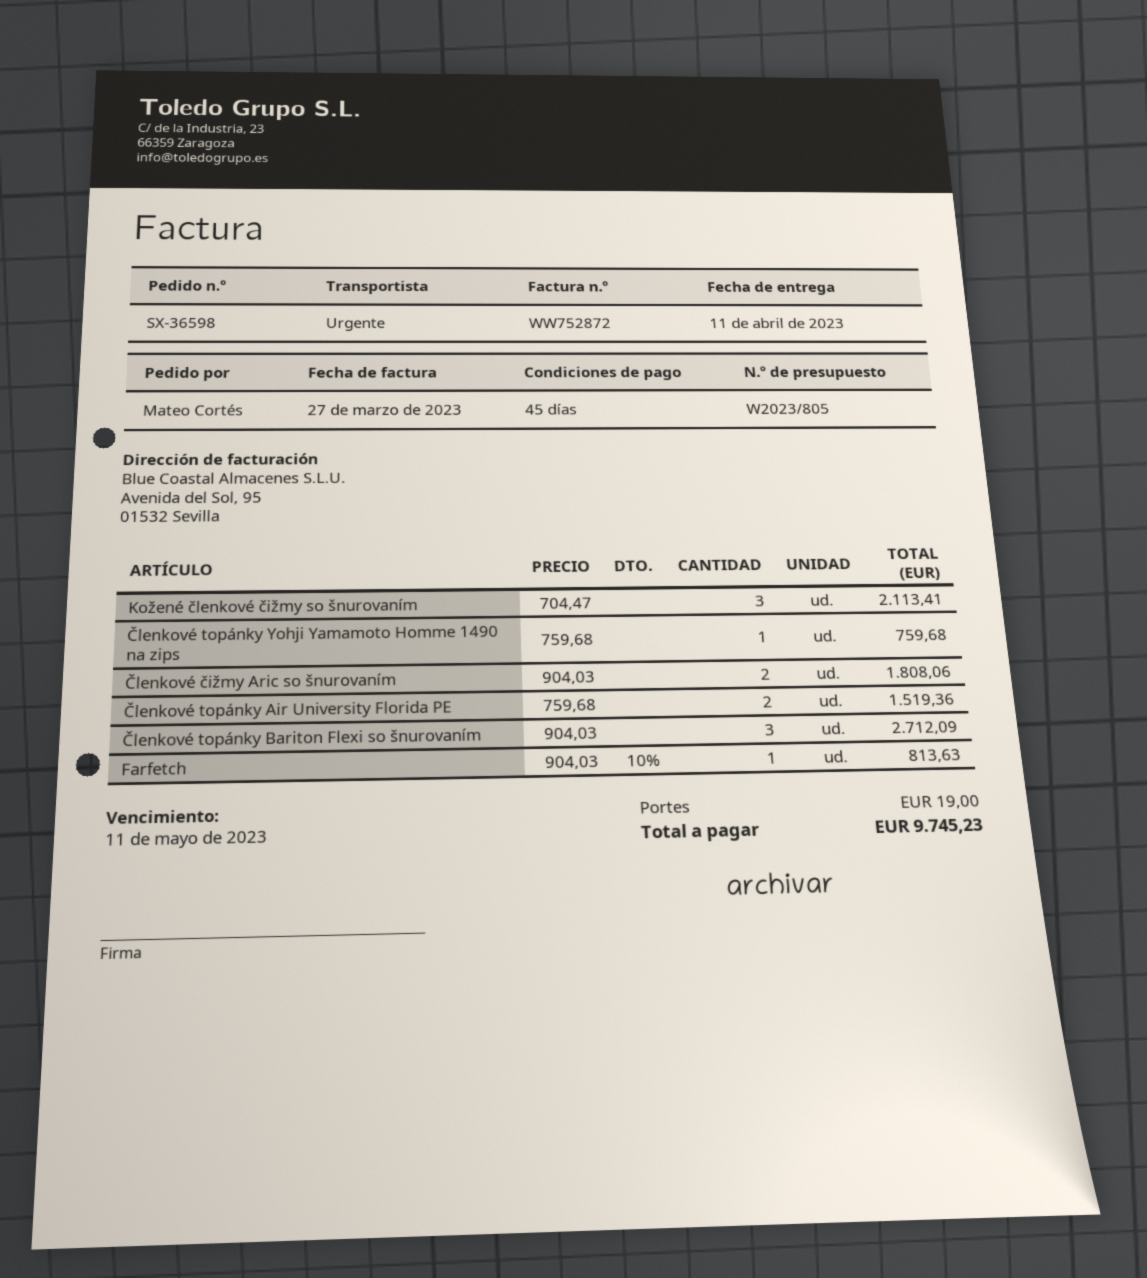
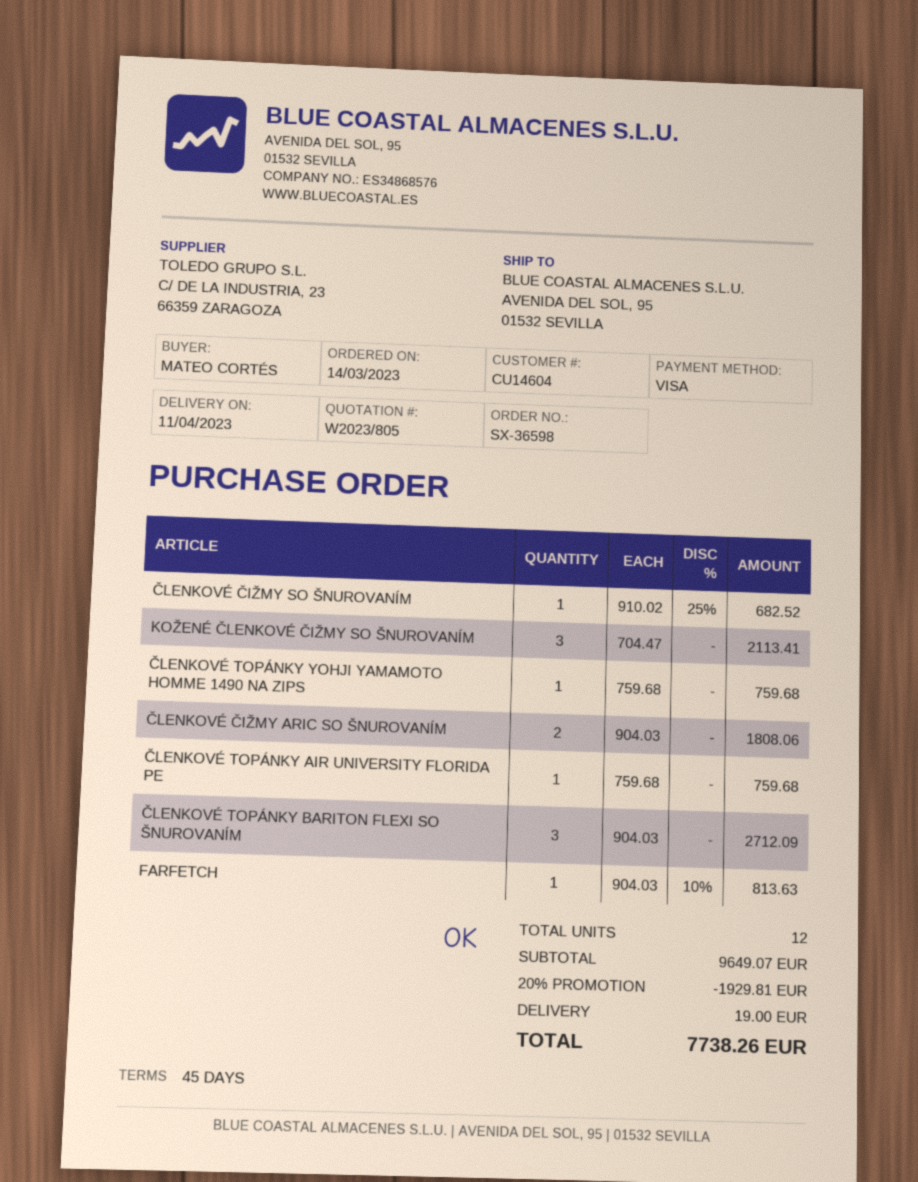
Členkové topánky Air University Florida PE: 2 x 759.68 = 1519.36 -> 1 x 759.68 = 759.68
ČLENKOVÉ ČIŽMY SO ŠNUROVANÍM: none -> 1 x 910.02 - 25% = 682.52
discount: none -> 20% = 1929.81
total: 9745.23 -> 7738.26

